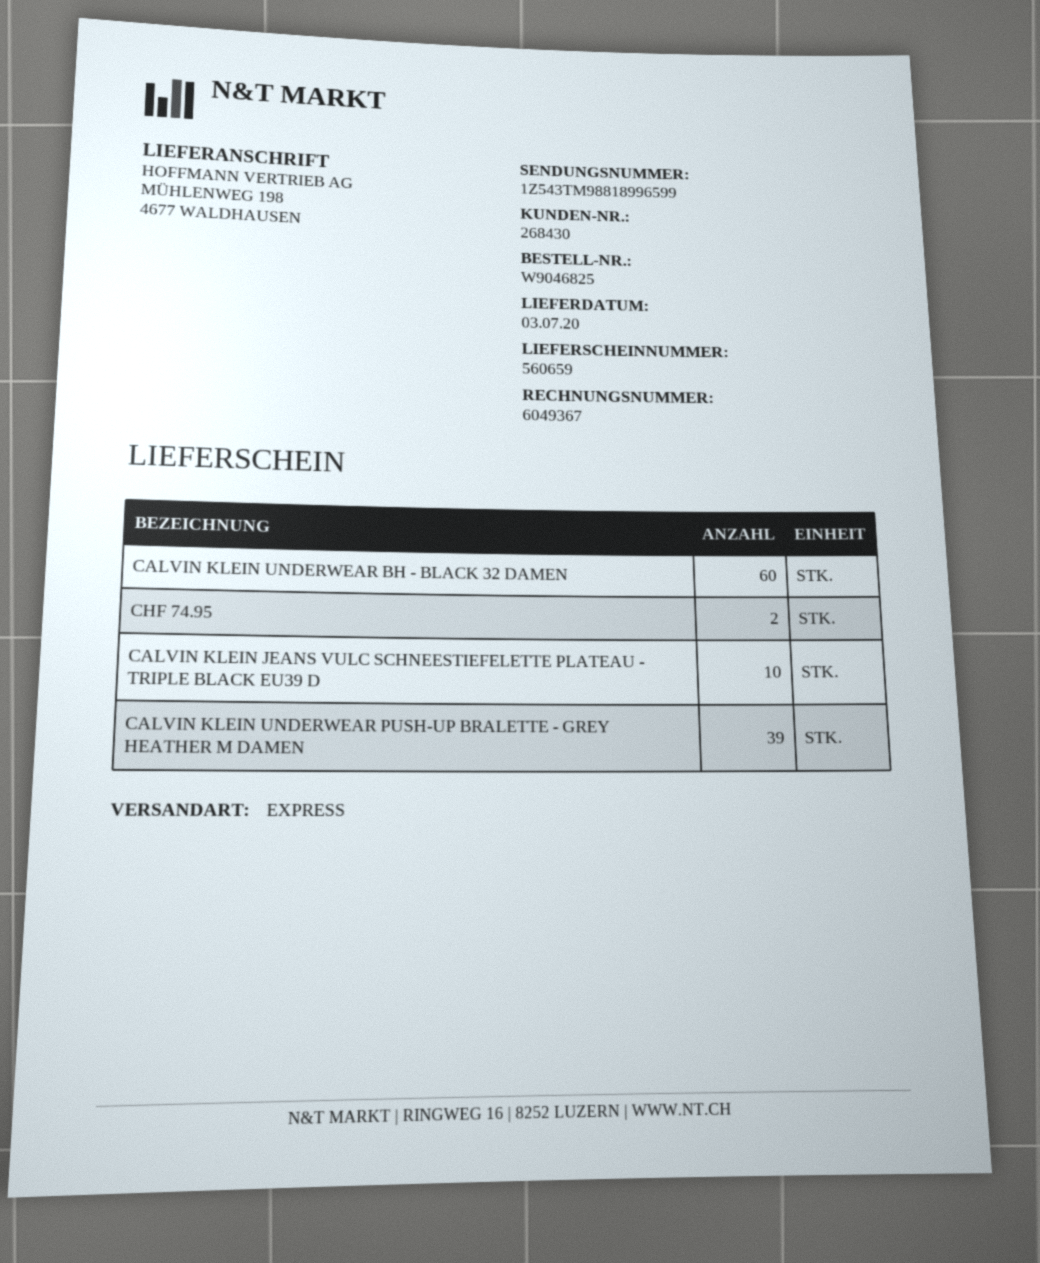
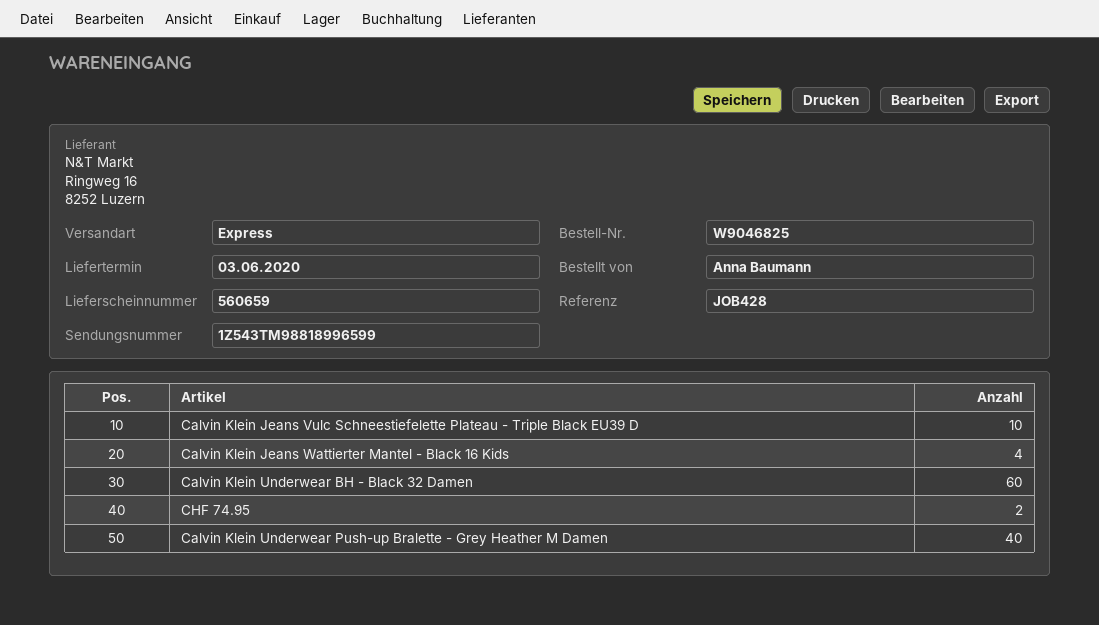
delivery date: 2020-07-03 -> 2020-06-03
CALVIN KLEIN UNDERWEAR PUSH-UP BRALETTE - GREY HEATHER M DAMEN: 39 -> 40
Calvin Klein Jeans Wattierter Mantel - Black 16 Kids: none -> 4

